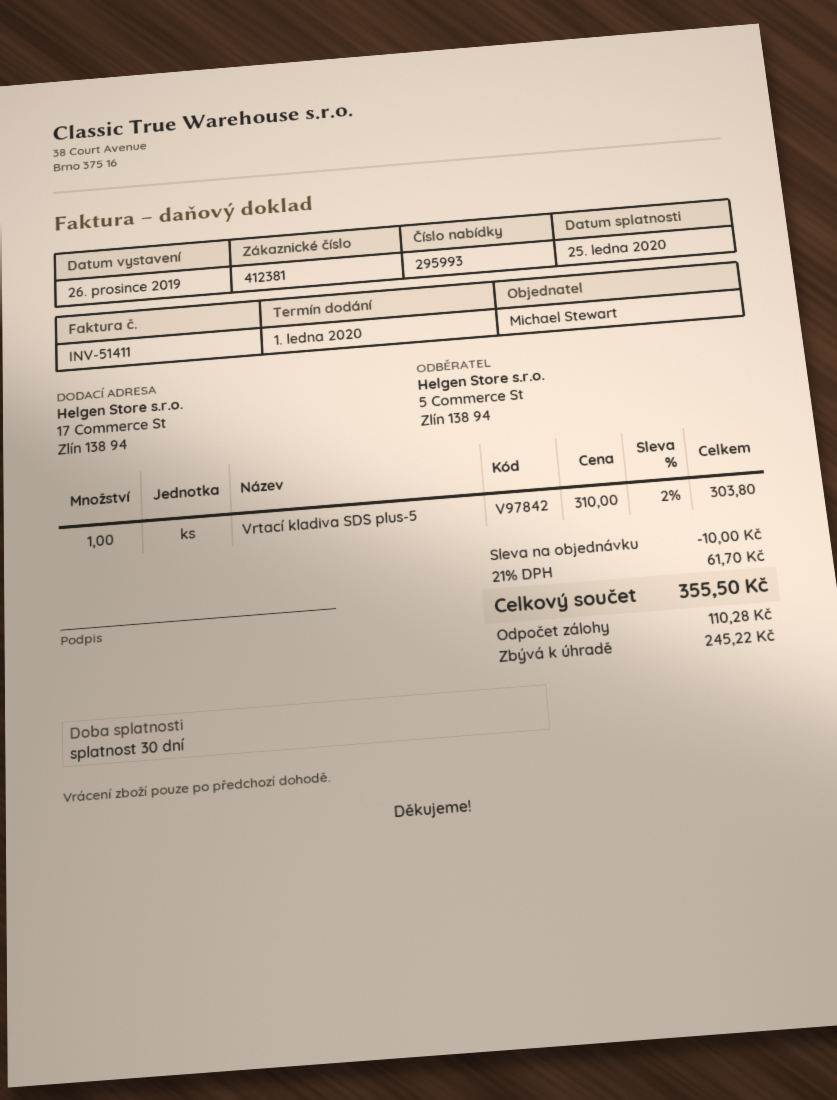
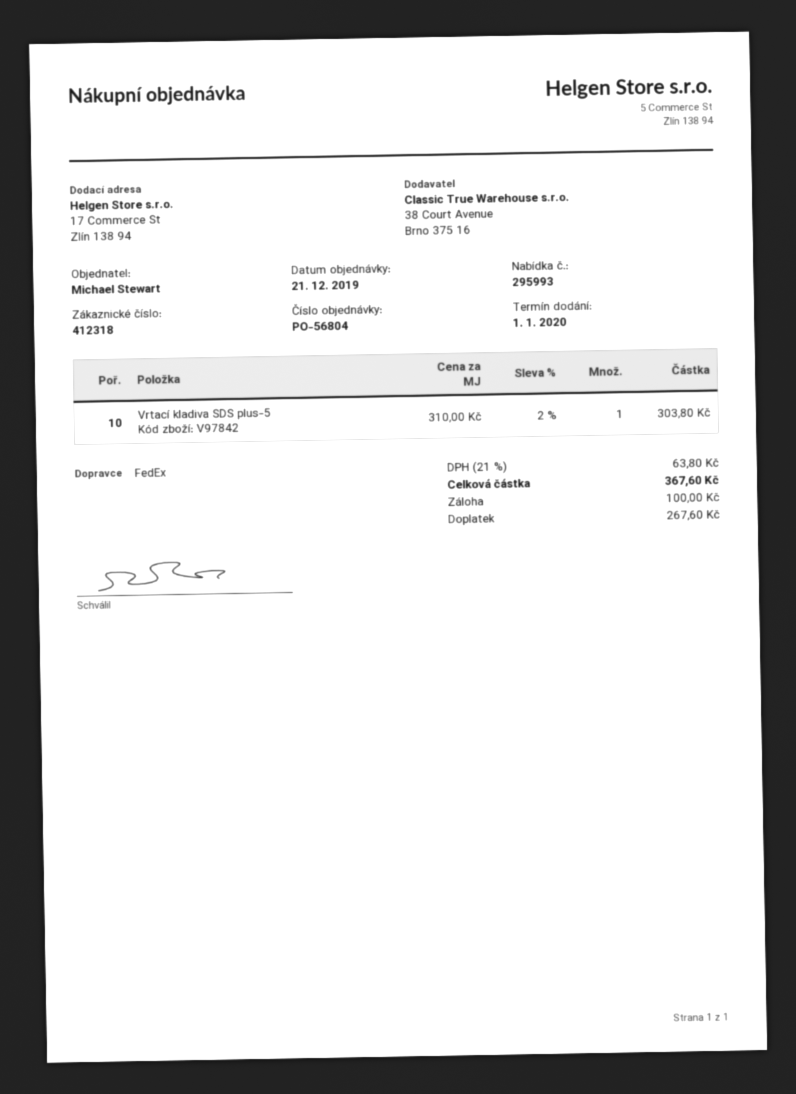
customer number: 412381 -> 412318
discount: 10.00 -> none
tax: 21% = 61.70 -> 21% = 63.80
total: 355.50 -> 367.60
deposit: 110.28 -> 100.00
balance: 245.22 -> 267.60

